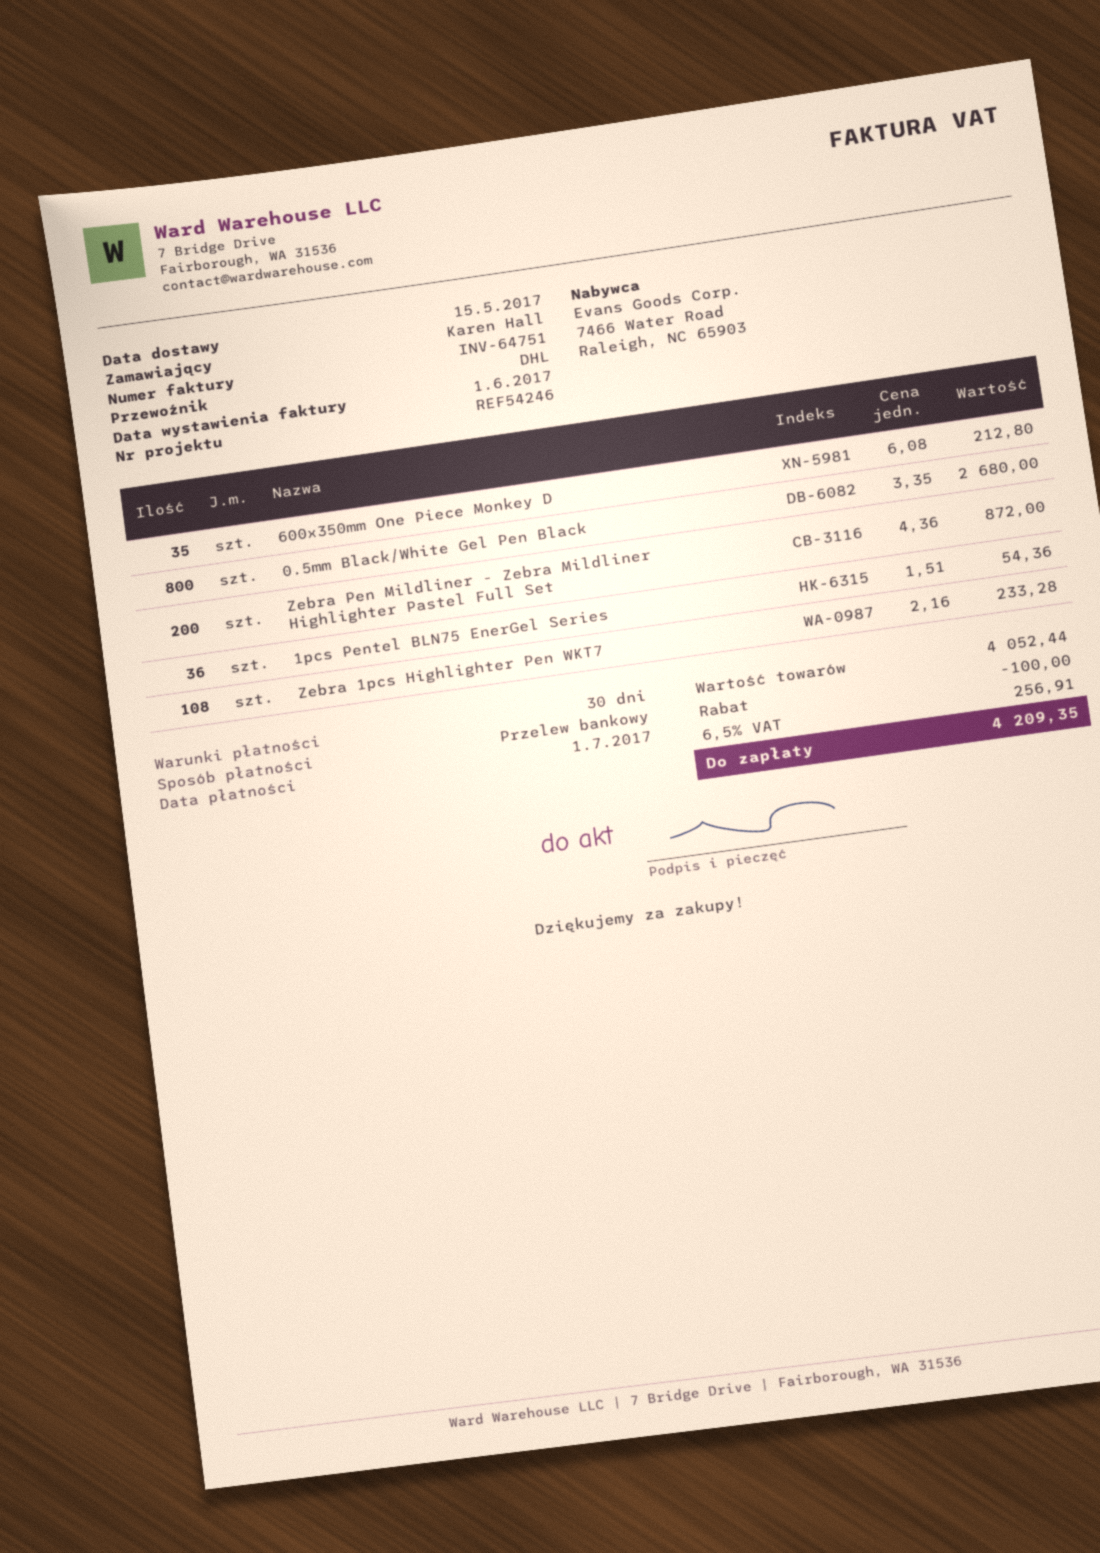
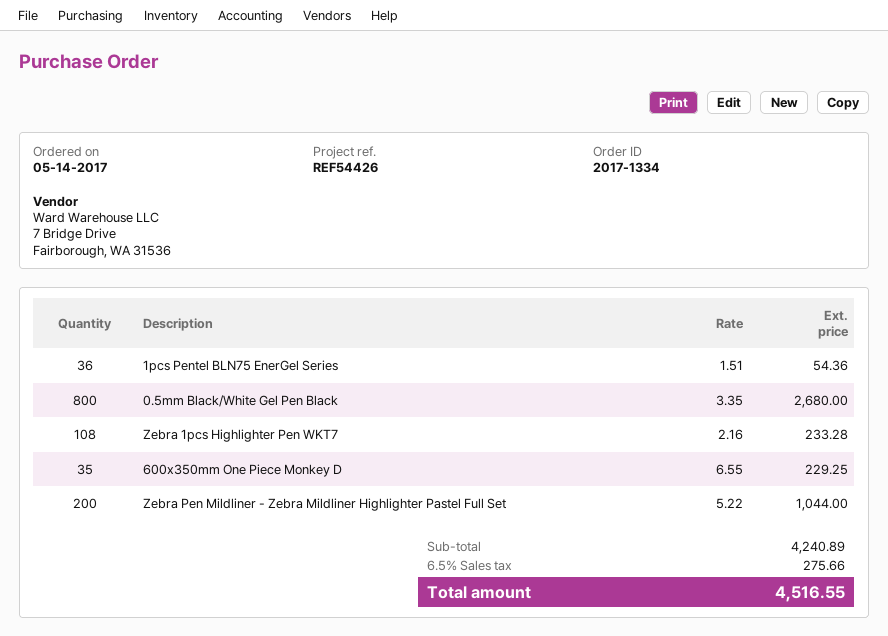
reference: REF54246 -> REF54426
600x350mm One Piece Monkey D: 35 x 6.08 = 212.80 -> 35 x 6.55 = 229.25
Zebra Pen Mildliner - Zebra Mildliner Highlighter Pastel Full Set: 200 x 4.36 = 872.00 -> 200 x 5.22 = 1044.00
subtotal: 4052.44 -> 4240.89
discount: 100.00 -> none
tax: 6.5% = 256.91 -> 6.5% = 275.66
total: 4209.35 -> 4516.55

